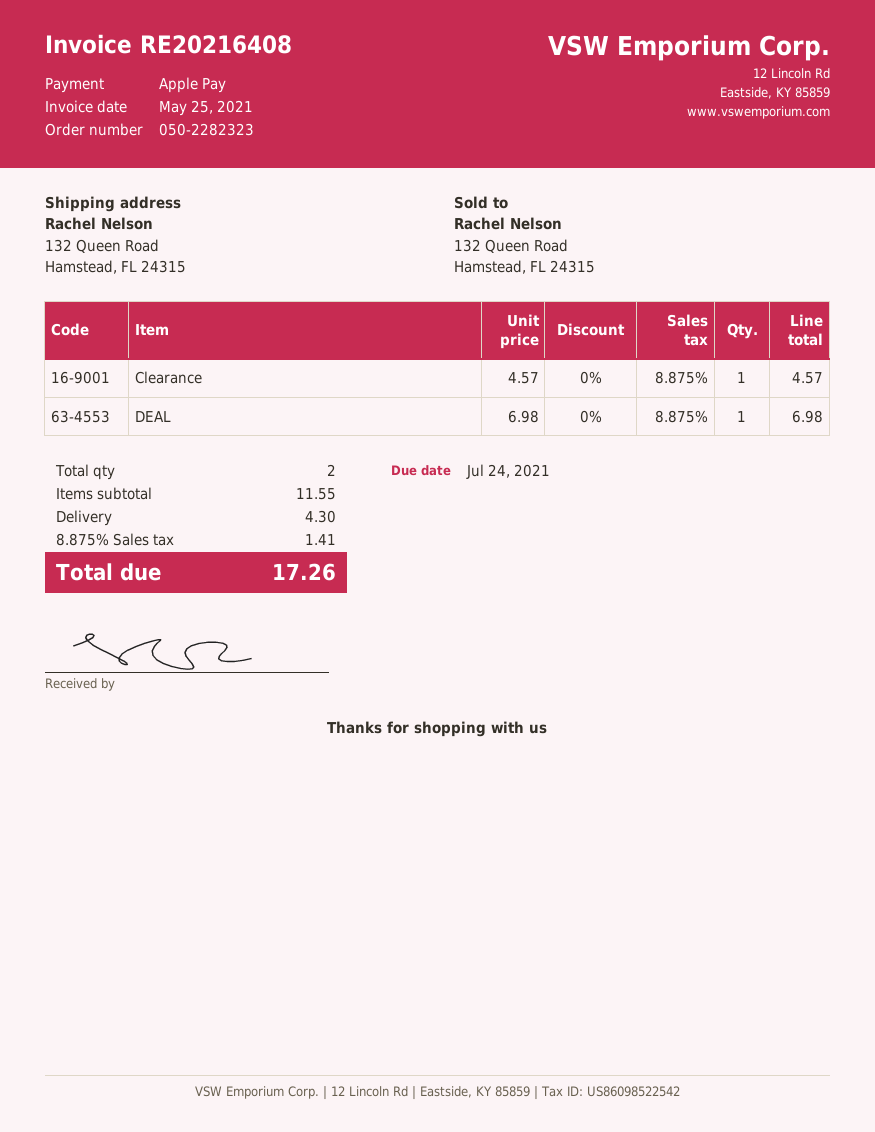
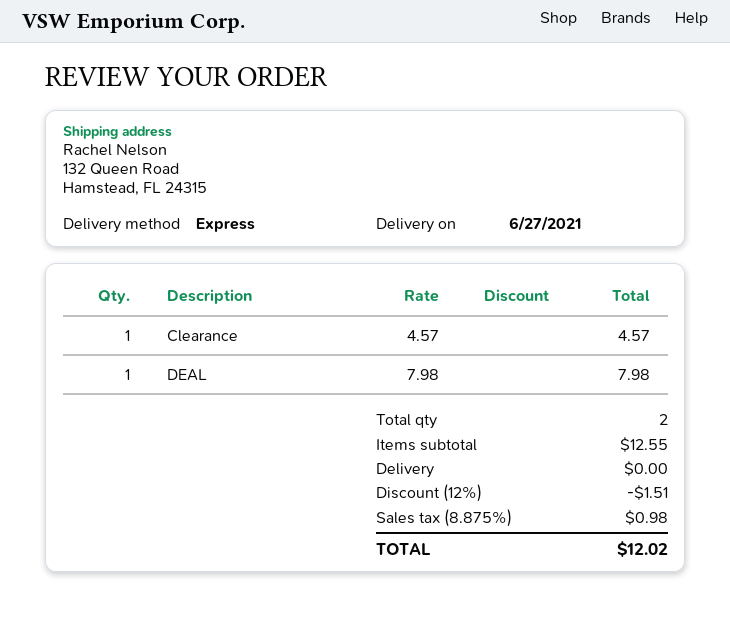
DEAL: 1 x 6.98 = 6.98 -> 1 x 7.98 = 7.98
subtotal: 11.55 -> 12.55
discount: none -> 12% = 1.51
shipping: 4.30 -> 0.00
tax: 8.875% = 1.41 -> 8.875% = 0.98
total: 17.26 -> 12.02

